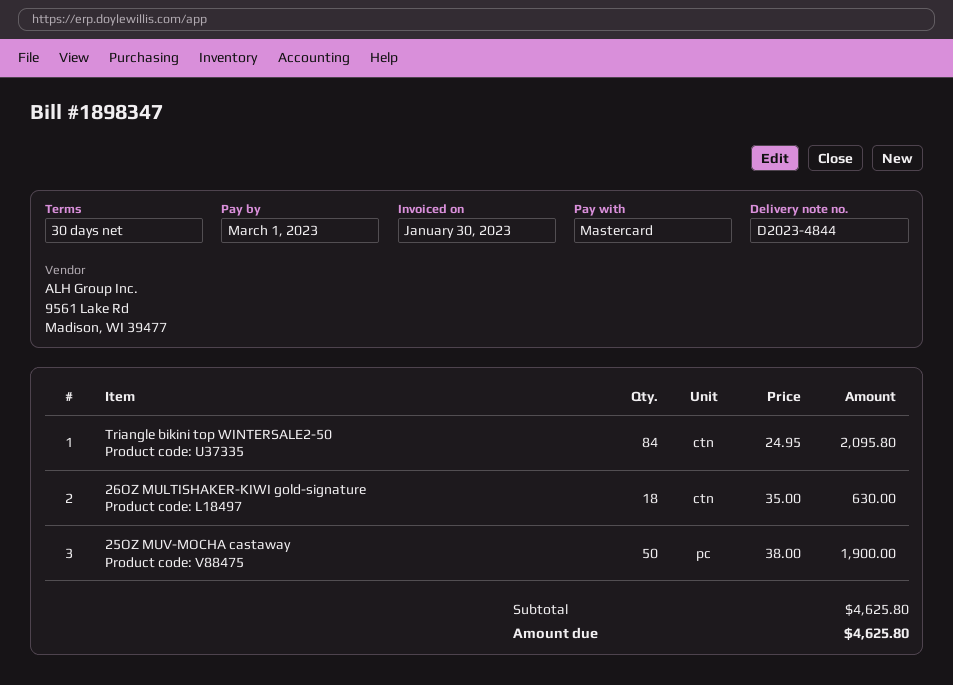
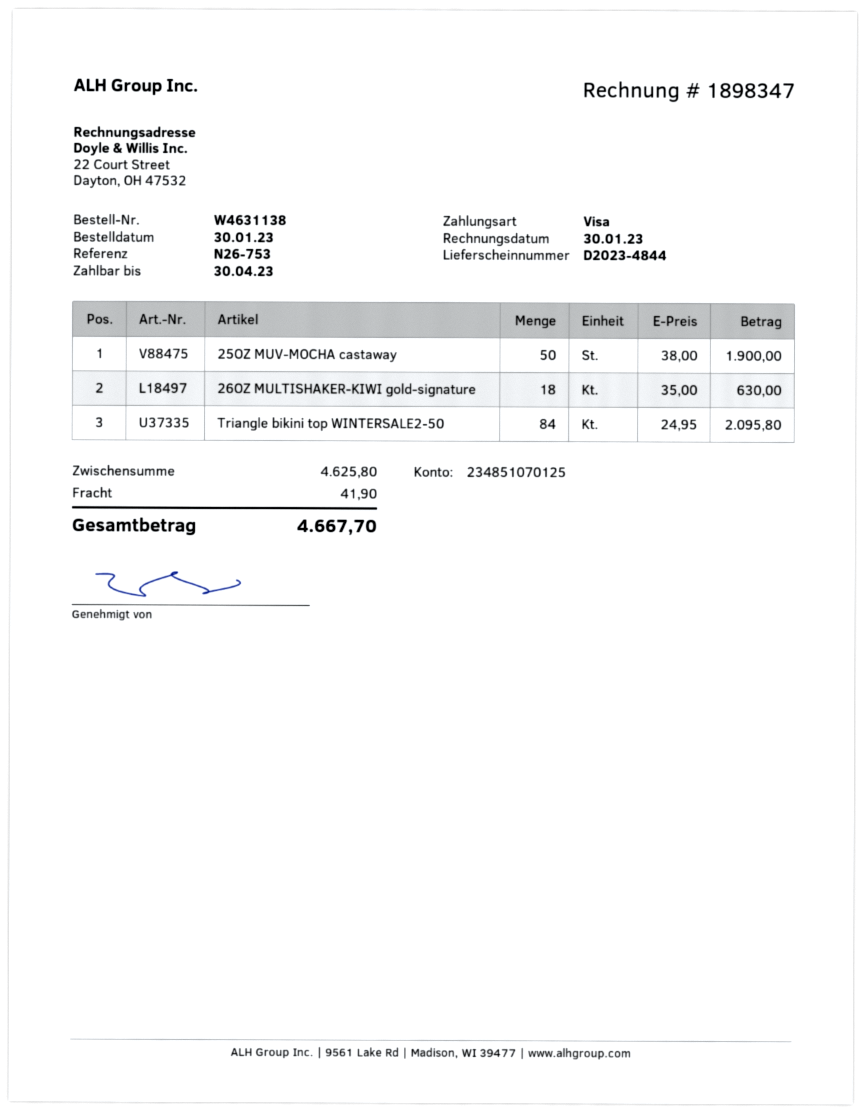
due date: 2023-03-01 -> 2023-04-30
payment method: Mastercard -> Visa
shipping: none -> 41.90
total: 4625.80 -> 4667.70

